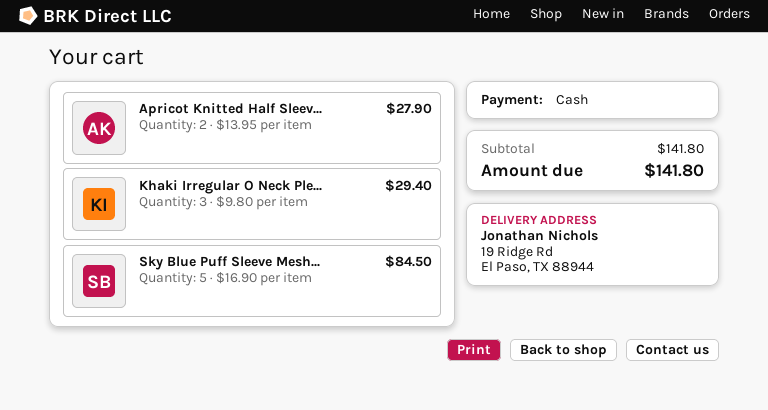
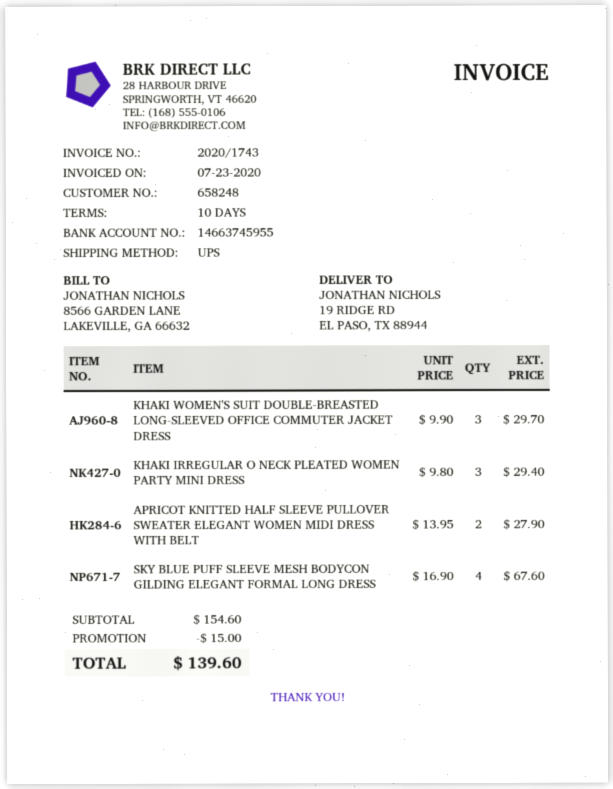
Sky Blue Puff Sleeve Mesh...: 5 x 16.90 = 84.50 -> 4 x 16.90 = 67.60
KHAKI WOMEN'S SUIT DOUBLE-BREASTED LONG-SLEEVED OFFICE COMMUTER JACKET DRESS: none -> 3 x 9.90 = 29.70
subtotal: 141.80 -> 154.60
discount: none -> 15.00
total: 141.80 -> 139.60

